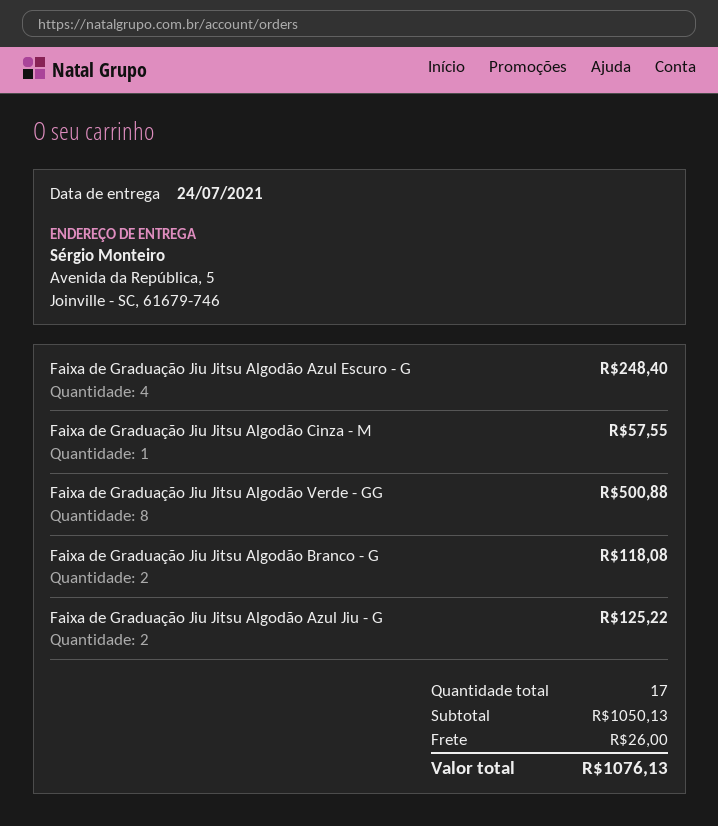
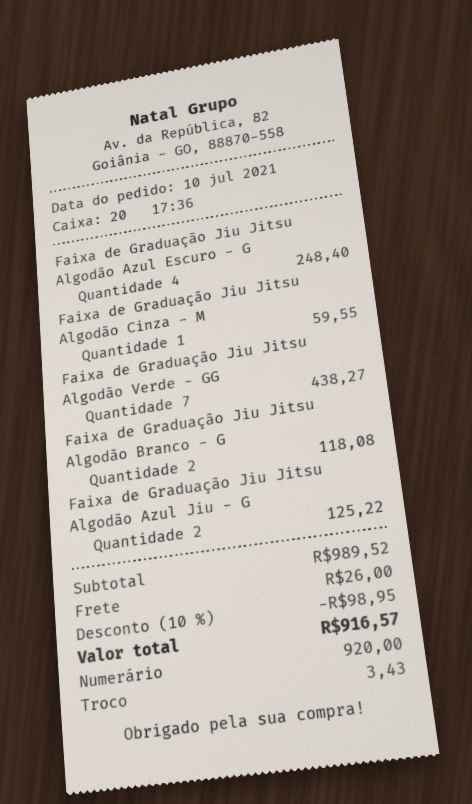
Faixa de Graduação Jiu Jitsu Algodão Cinza - M: 1 for 57.55 -> 1 for 59.55
Faixa de Graduação Jiu Jitsu Algodão Verde - GG: 8 for 500.88 -> 7 for 438.27
subtotal: 1050.13 -> 989.52
discount: none -> 10% = 98.95
total: 1076.13 -> 916.57

